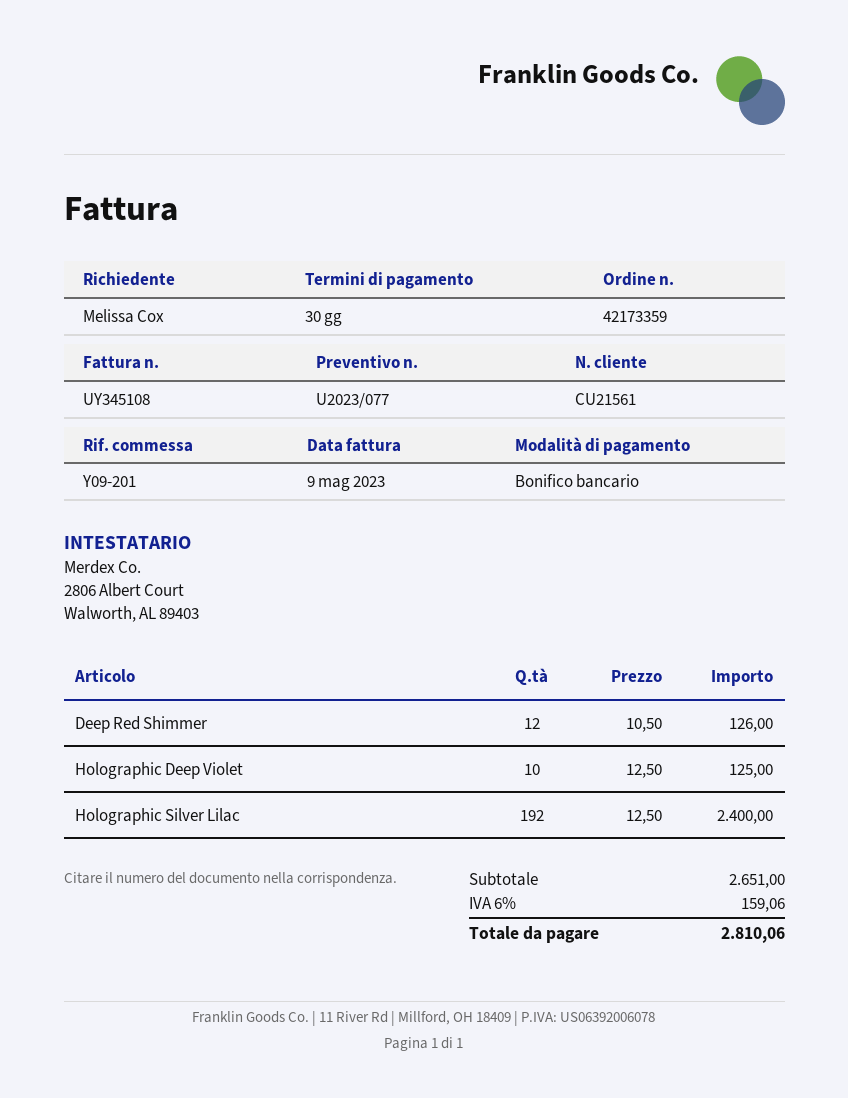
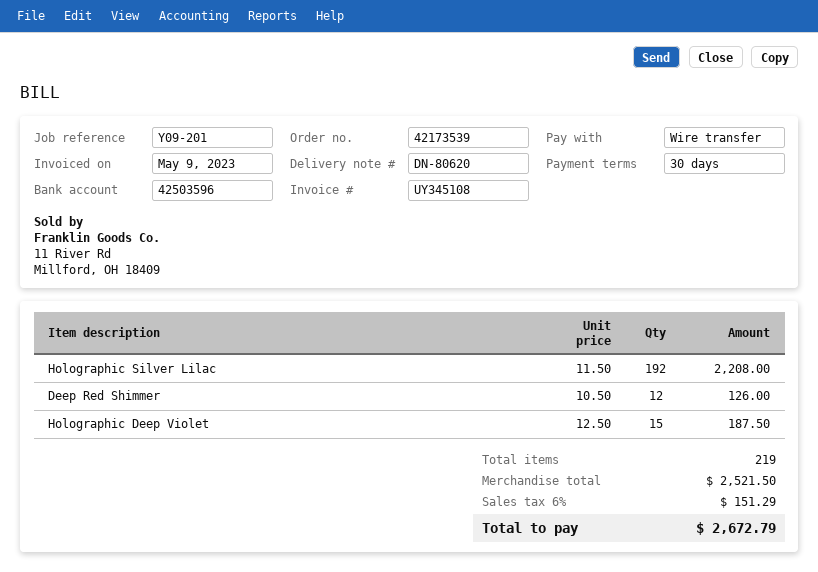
order number: 42173359 -> 42173539
Holographic Deep Violet: 10 x 12.50 = 125.00 -> 15 x 12.50 = 187.50
Holographic Silver Lilac: 192 x 12.50 = 2400.00 -> 192 x 11.50 = 2208.00
subtotal: 2651.00 -> 2521.50
tax: 6% = 159.06 -> 6% = 151.29
total: 2810.06 -> 2672.79

